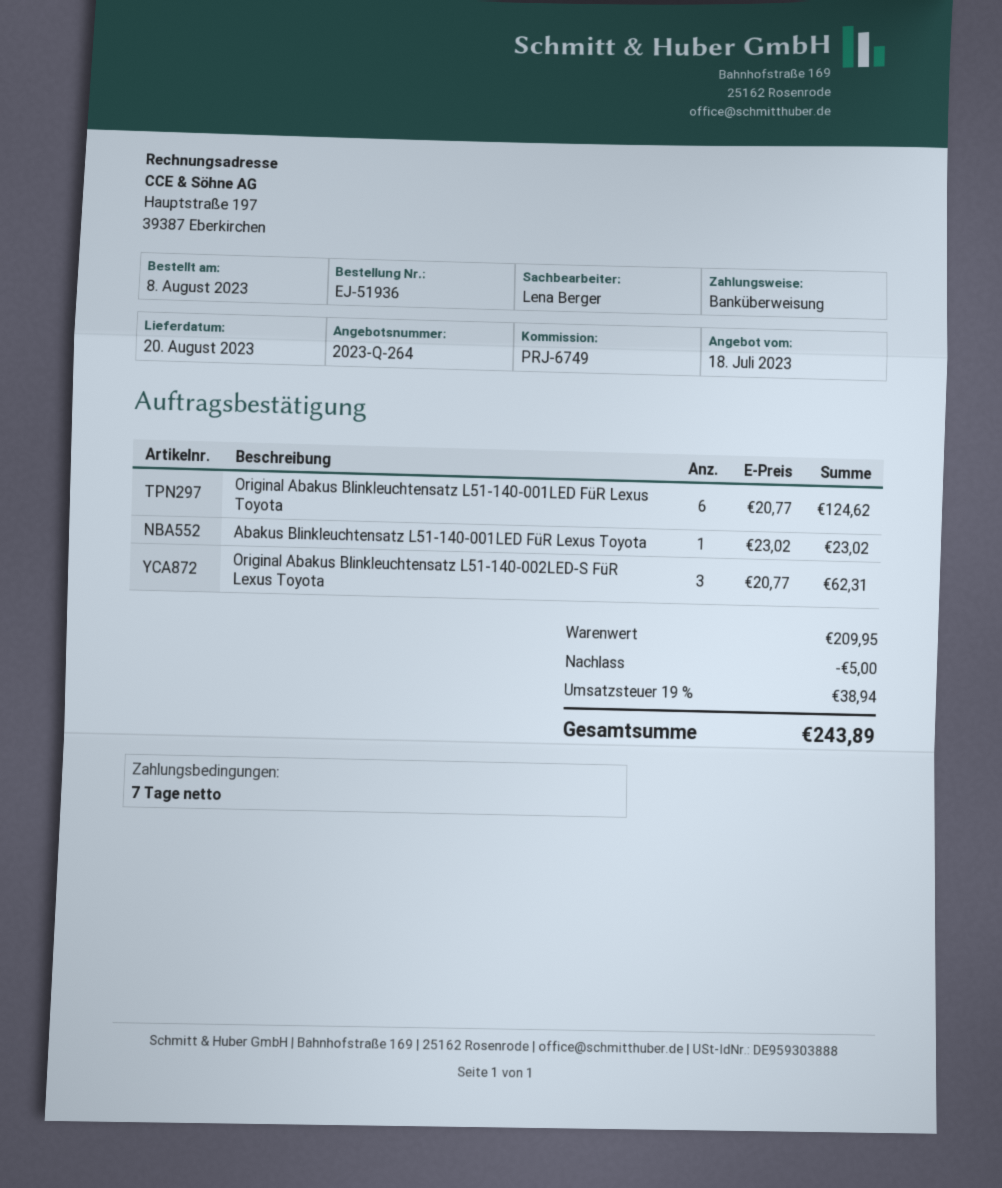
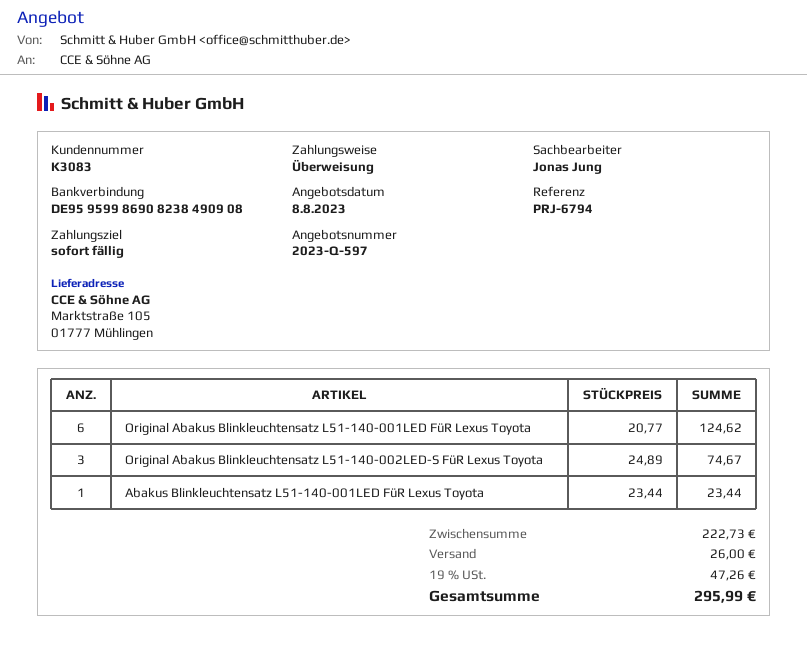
quote number: 2023-Q-264 -> 2023-Q-597
quote date: 2023-07-18 -> 2023-08-08
payment terms: 7 days -> on receipt
reference: PRJ-6749 -> PRJ-6794
sales rep: Lena Berger -> Jonas Jung
Abakus Blinkleuchtensatz L51-140-001LED FüR Lexus Toyota: 1 x 23.02 = 23.02 -> 1 x 23.44 = 23.44
Original Abakus Blinkleuchtensatz L51-140-002LED-S FüR Lexus Toyota: 3 x 20.77 = 62.31 -> 3 x 24.89 = 74.67
subtotal: 209.95 -> 222.73
discount: 5.00 -> none
shipping: none -> 26.00
tax: 19% = 38.94 -> 19% = 47.26
total: 243.89 -> 295.99

